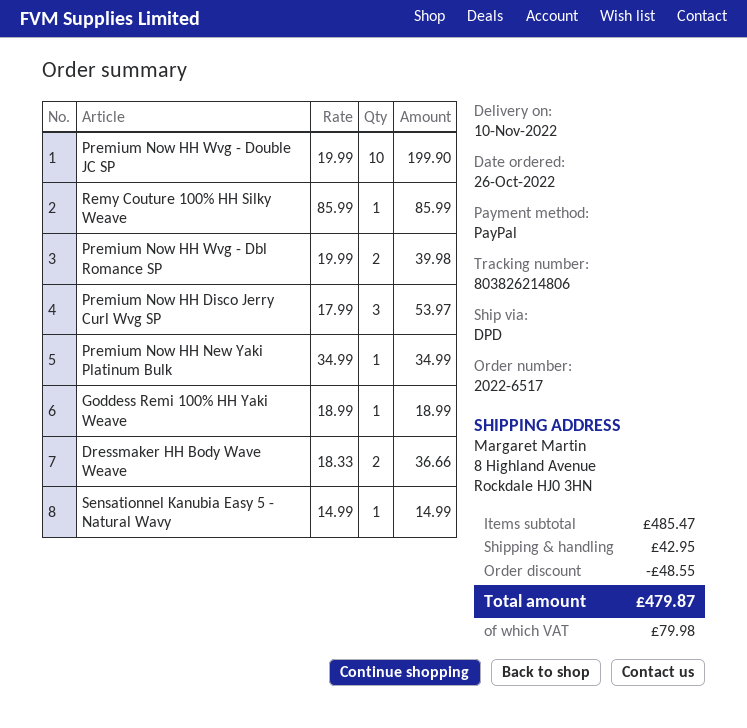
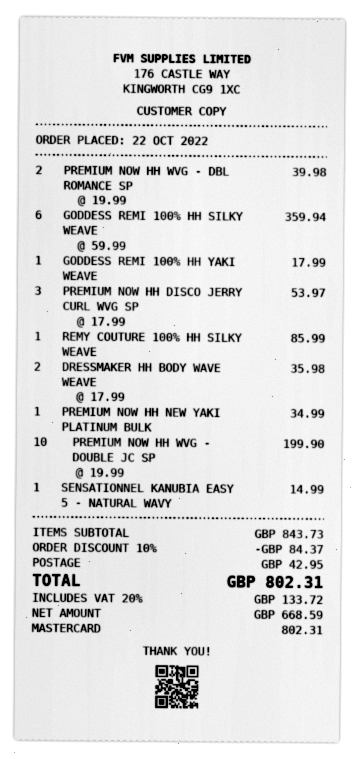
order date: 2022-10-26 -> 2022-10-22
payment method: PayPal -> Mastercard
Goddess Remi 100% HH Yaki Weave: 1 x 18.99 = 18.99 -> 1 x 17.99 = 17.99
Dressmaker HH Body Wave Weave: 2 x 18.33 = 36.66 -> 2 x 17.99 = 35.98
GODDESS REMI 100% HH SILKY WEAVE: none -> 6 x 59.99 = 359.94
subtotal: 485.47 -> 843.73
discount: 48.55 -> 84.37
tax: 79.98 -> 133.72
total: 479.87 -> 802.31

